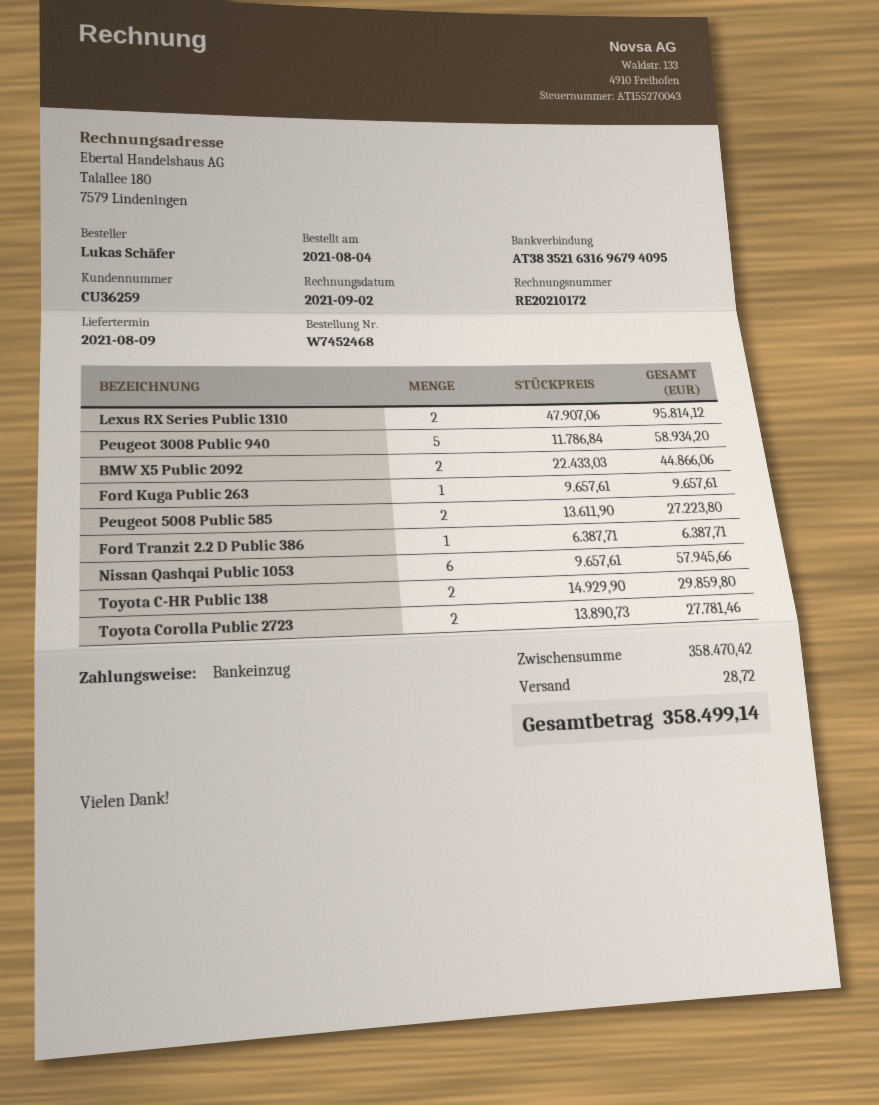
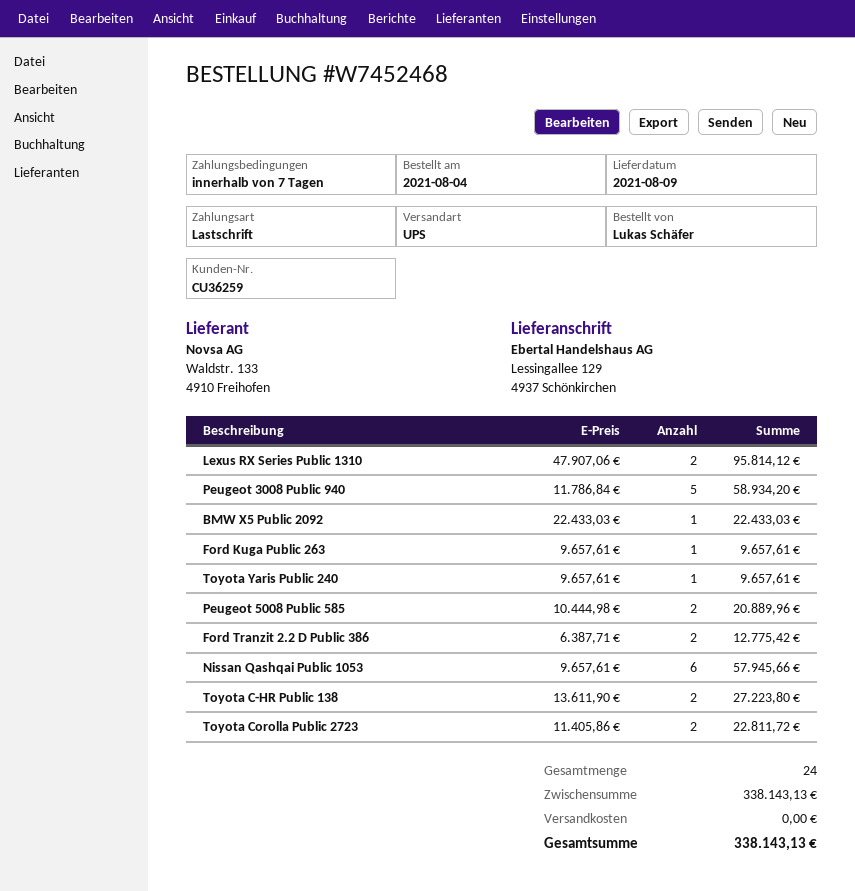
BMW X5 Public 2092: 2 x 22433.03 = 44866.06 -> 1 x 22433.03 = 22433.03
Peugeot 5008 Public 585: 2 x 13611.90 = 27223.80 -> 2 x 10444.98 = 20889.96
Ford Tranzit 2.2 D Public 386: 1 x 6387.71 = 6387.71 -> 2 x 6387.71 = 12775.42
Toyota C-HR Public 138: 2 x 14929.90 = 29859.80 -> 2 x 13611.90 = 27223.80
Toyota Corolla Public 2723: 2 x 13890.73 = 27781.46 -> 2 x 11405.86 = 22811.72
Toyota Yaris Public 240: none -> 1 x 9657.61 = 9657.61
subtotal: 358470.42 -> 338143.13
shipping: 28.72 -> 0.00
total: 358499.14 -> 338143.13

